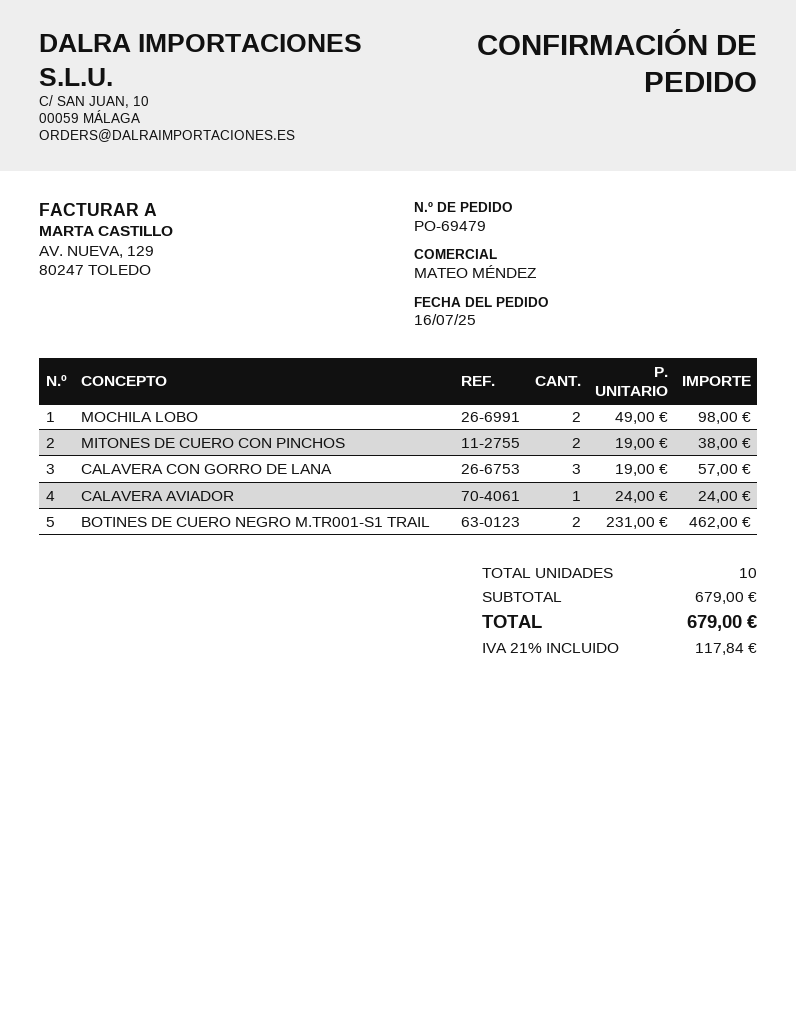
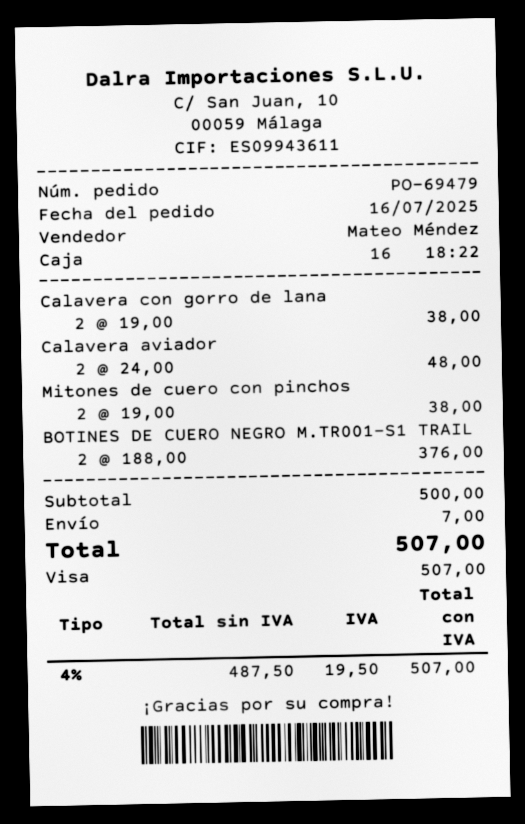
MOCHILA LOBO: 2 x 49.00 = 98.00 -> none
CALAVERA CON GORRO DE LANA: 3 x 19.00 = 57.00 -> 2 x 19.00 = 38.00
CALAVERA AVIADOR: 1 x 24.00 = 24.00 -> 2 x 24.00 = 48.00
BOTINES DE CUERO NEGRO M.TR001-S1 TRAIL: 2 x 231.00 = 462.00 -> 2 x 188.00 = 376.00
subtotal: 679.00 -> 500.00
shipping: none -> 7.00
tax: 21% = 117.84 -> 4% = 19.50
total: 679.00 -> 507.00

